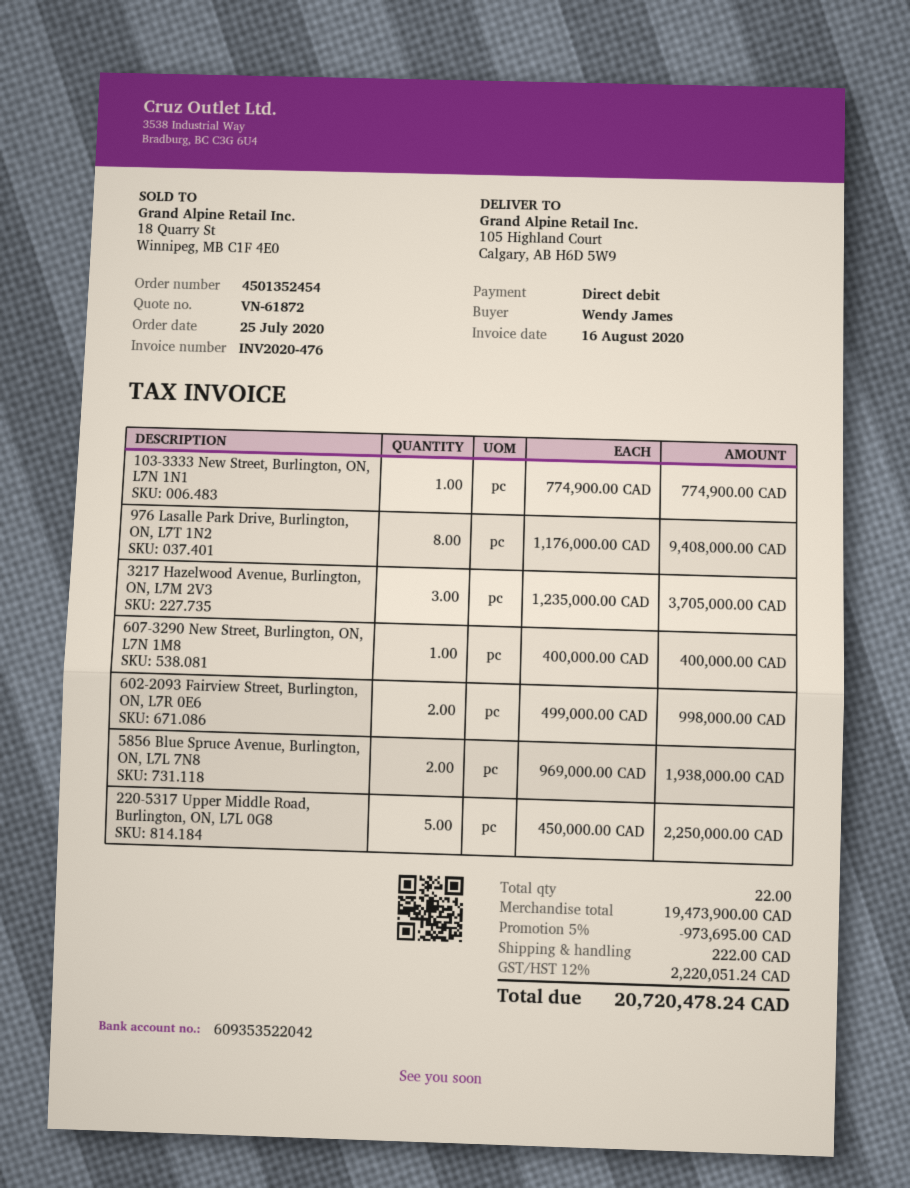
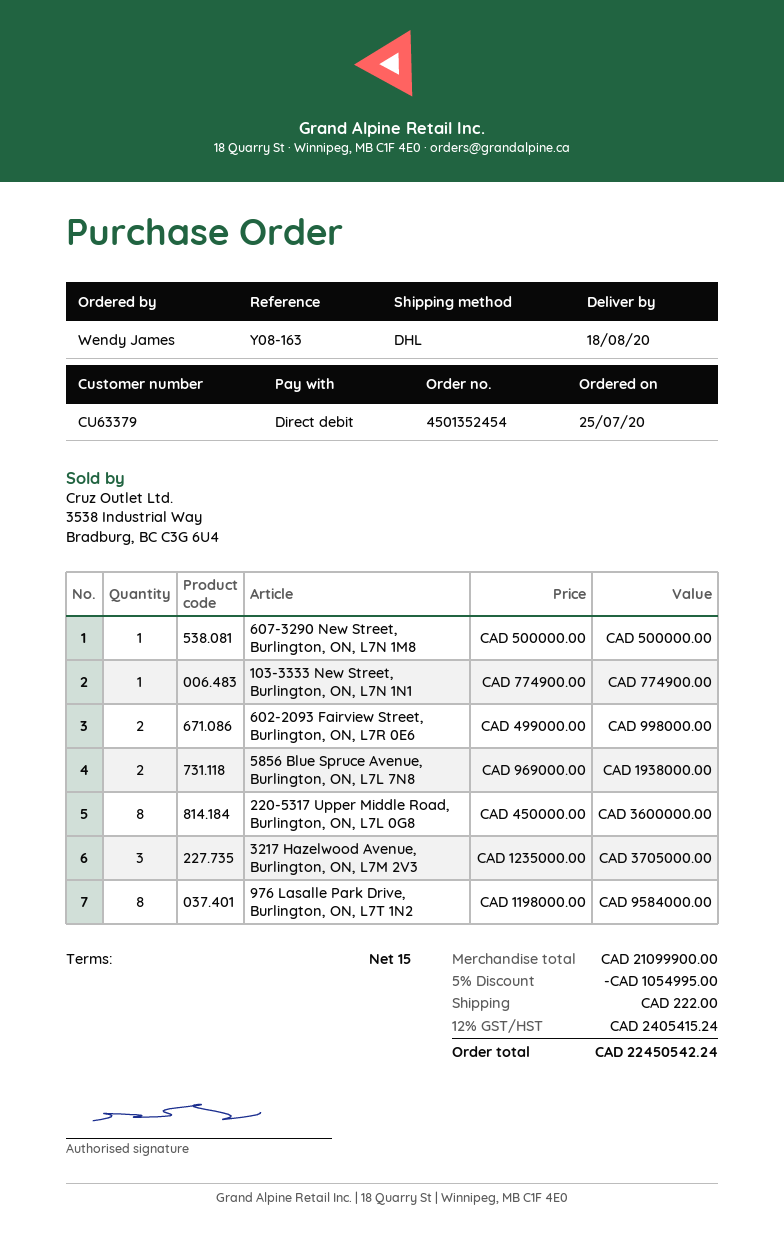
976 Lasalle Park Drive, Burlington, ON, L7T 1N2: 8 x 1176000.00 = 9408000.00 -> 8 x 1198000.00 = 9584000.00
607-3290 New Street, Burlington, ON, L7N 1M8: 1 x 400000.00 = 400000.00 -> 1 x 500000.00 = 500000.00
220-5317 Upper Middle Road, Burlington, ON, L7L 0G8: 5 x 450000.00 = 2250000.00 -> 8 x 450000.00 = 3600000.00
subtotal: 19473900.00 -> 21099900.00
discount: 5% = 973695.00 -> 5% = 1054995.00
tax: 12% = 2220051.24 -> 12% = 2405415.24
total: 20720478.24 -> 22450542.24

